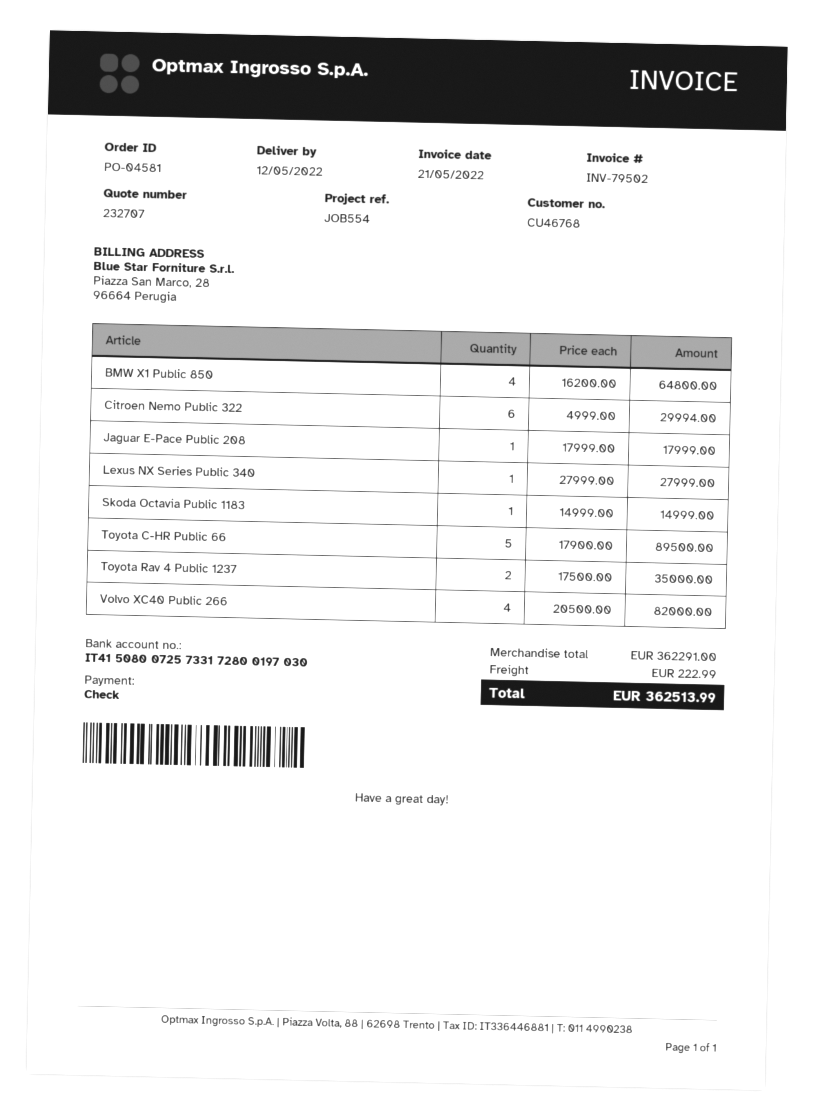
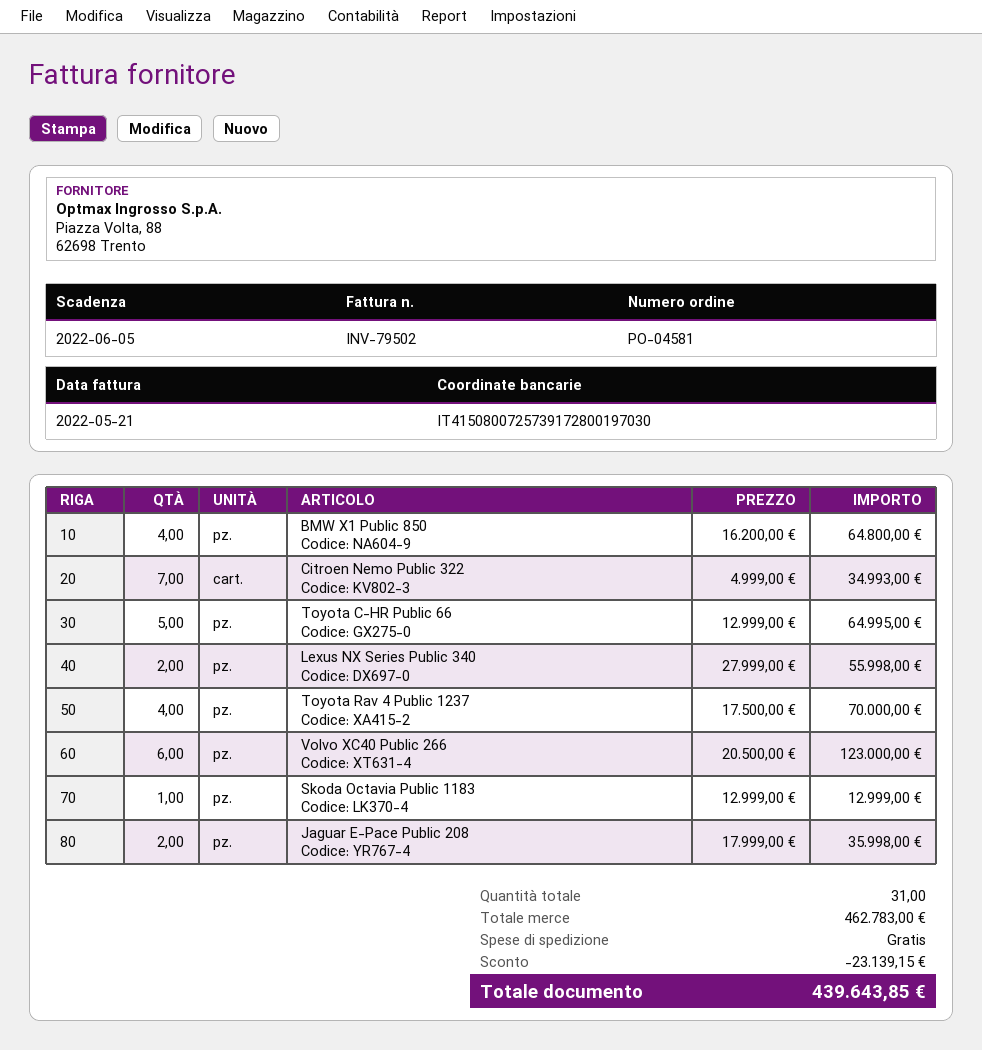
bank account: IT4150800725733172800197030 -> IT4150800725739172800197030
Citroen Nemo Public 322: 6 x 4999.00 = 29994.00 -> 7 x 4999.00 = 34993.00
Jaguar E-Pace Public 208: 1 x 17999.00 = 17999.00 -> 2 x 17999.00 = 35998.00
Lexus NX Series Public 340: 1 x 27999.00 = 27999.00 -> 2 x 27999.00 = 55998.00
Skoda Octavia Public 1183: 1 x 14999.00 = 14999.00 -> 1 x 12999.00 = 12999.00
Toyota C-HR Public 66: 5 x 17900.00 = 89500.00 -> 5 x 12999.00 = 64995.00
Toyota Rav 4 Public 1237: 2 x 17500.00 = 35000.00 -> 4 x 17500.00 = 70000.00
Volvo XC40 Public 266: 4 x 20500.00 = 82000.00 -> 6 x 20500.00 = 123000.00
subtotal: 362291.00 -> 462783.00
discount: none -> 23139.15
shipping: 222.99 -> 0.00
total: 362513.99 -> 439643.85

